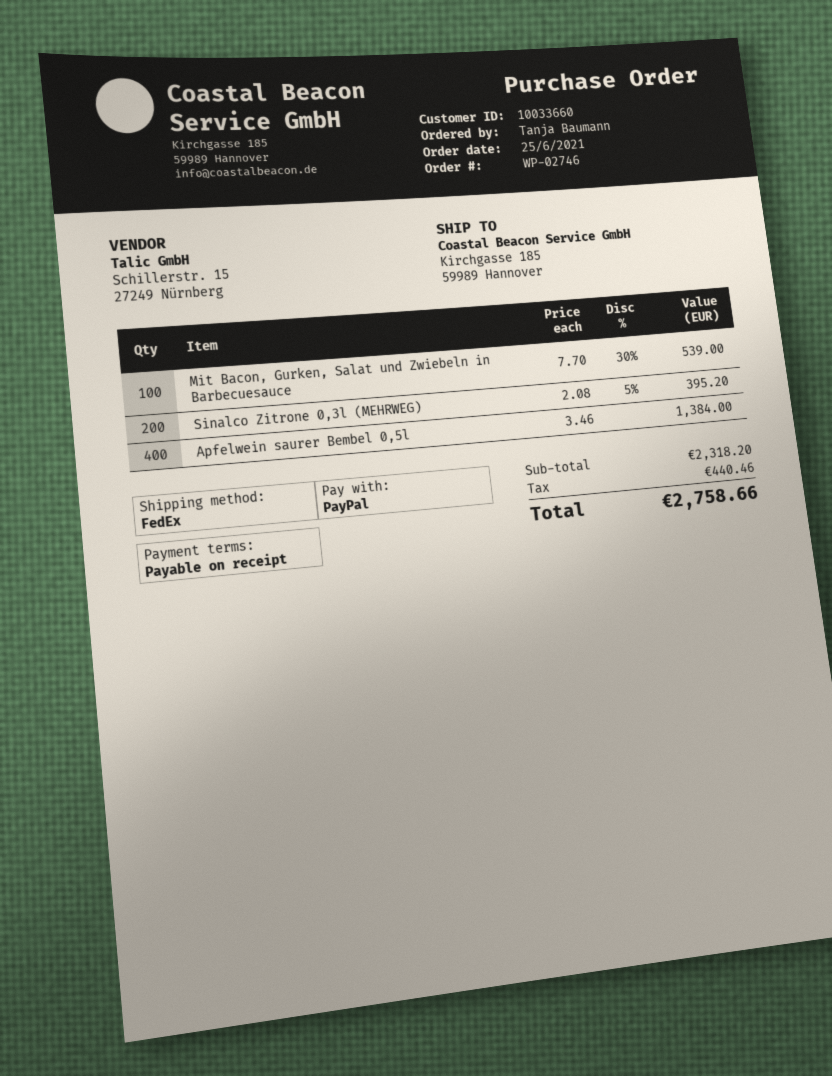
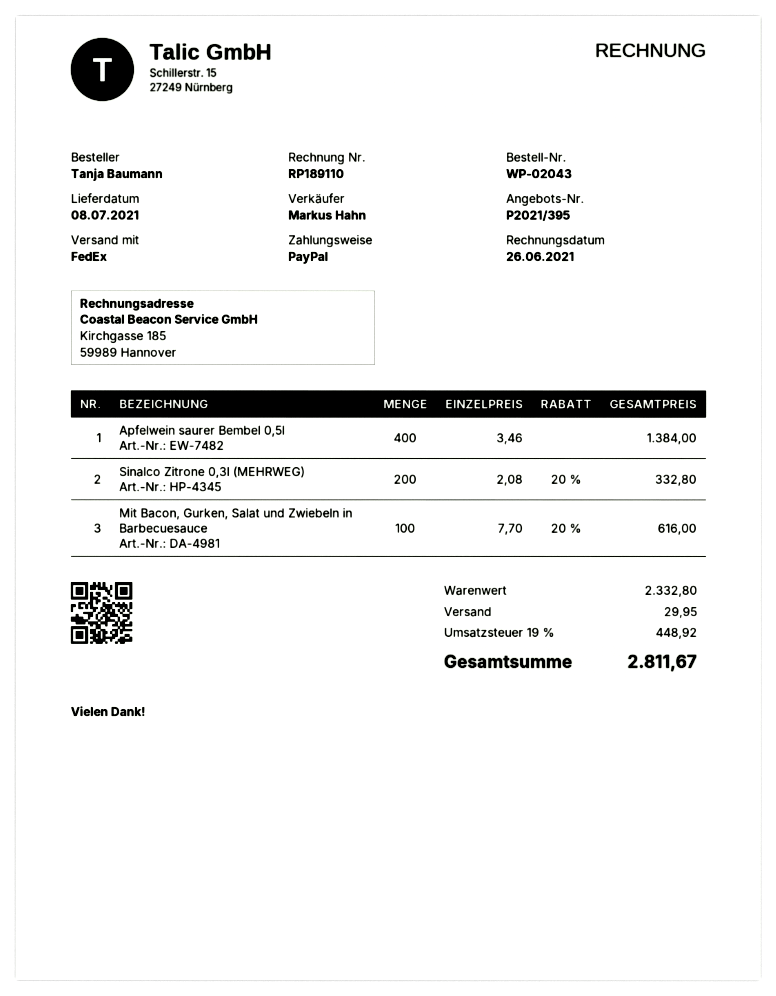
order number: WP-02746 -> WP-02043
Mit Bacon, Gurken, Salat und Zwiebeln in Barbecuesauce: 100 x 7.70 - 30% = 539.00 -> 100 x 7.70 - 20% = 616.00
Sinalco Zitrone 0,3l (MEHRWEG): 200 x 2.08 - 5% = 395.20 -> 200 x 2.08 - 20% = 332.80
subtotal: 2318.20 -> 2332.80
shipping: none -> 29.95
tax: 440.46 -> 448.92
total: 2758.66 -> 2811.67

